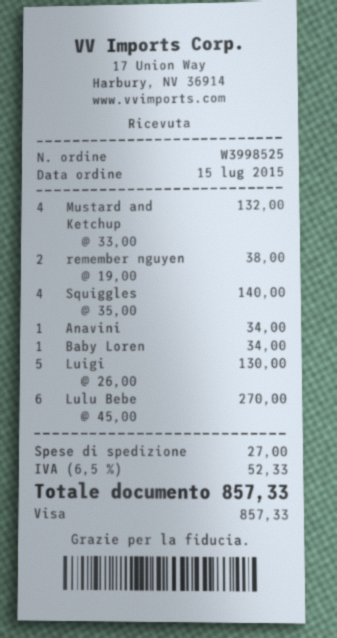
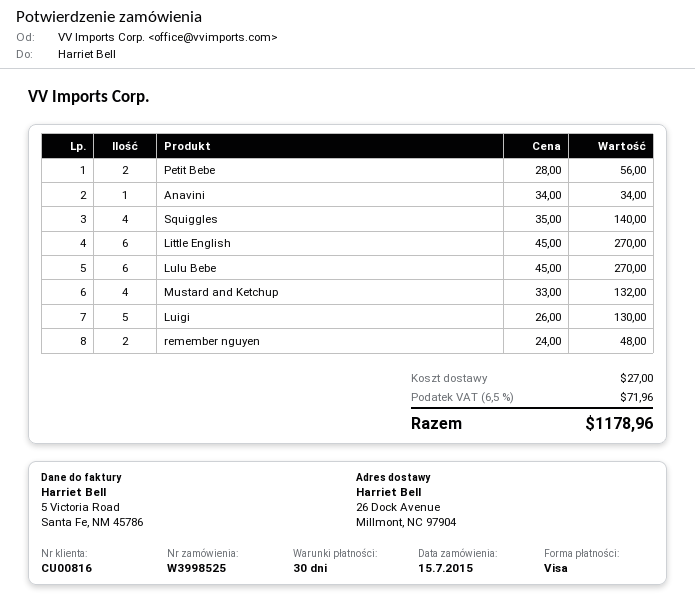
remember nguyen: 2 x 19.00 = 38.00 -> 2 x 24.00 = 48.00
Baby Loren: 1 x 34.00 = 34.00 -> none
Petit Bebe: none -> 2 x 28.00 = 56.00
Little English: none -> 6 x 45.00 = 270.00
tax: 6.5% = 52.33 -> 6.5% = 71.96
total: 857.33 -> 1178.96

